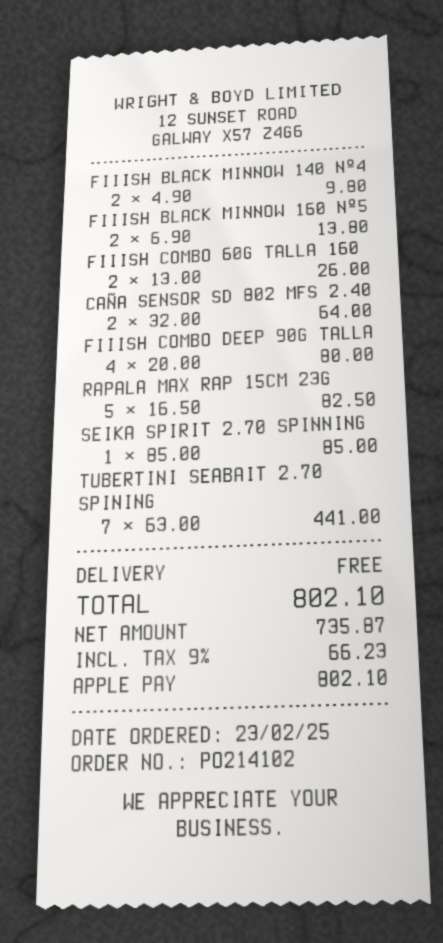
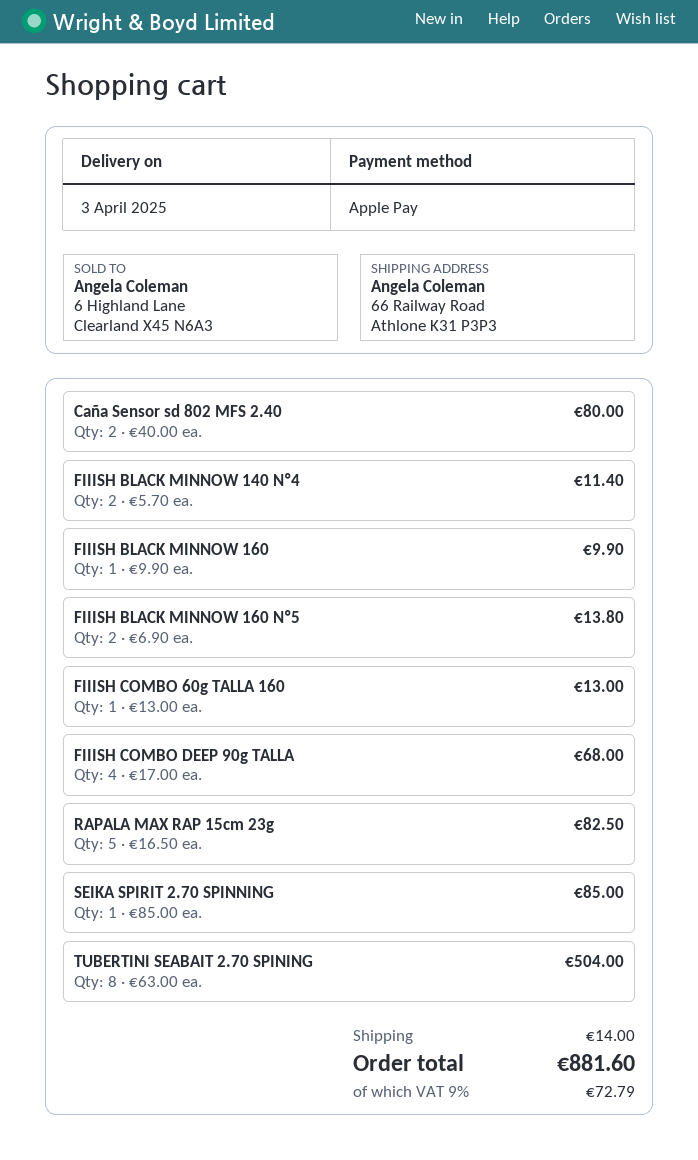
FIIISH BLACK MINNOW 140 Nº4: 2 x 4.90 = 9.80 -> 2 x 5.70 = 11.40
FIIISH COMBO 60G TALLA 160: 2 x 13.00 = 26.00 -> 1 x 13.00 = 13.00
CAÑA SENSOR SD 802 MFS 2.40: 2 x 32.00 = 64.00 -> 2 x 40.00 = 80.00
FIIISH COMBO DEEP 90G TALLA: 4 x 20.00 = 80.00 -> 4 x 17.00 = 68.00
TUBERTINI SEABAIT 2.70 SPINING: 7 x 63.00 = 441.00 -> 8 x 63.00 = 504.00
FIIISH BLACK MINNOW 160: none -> 1 x 9.90 = 9.90
shipping: 0.00 -> 14.00
tax: 9% = 66.23 -> 9% = 72.79
total: 802.10 -> 881.60

